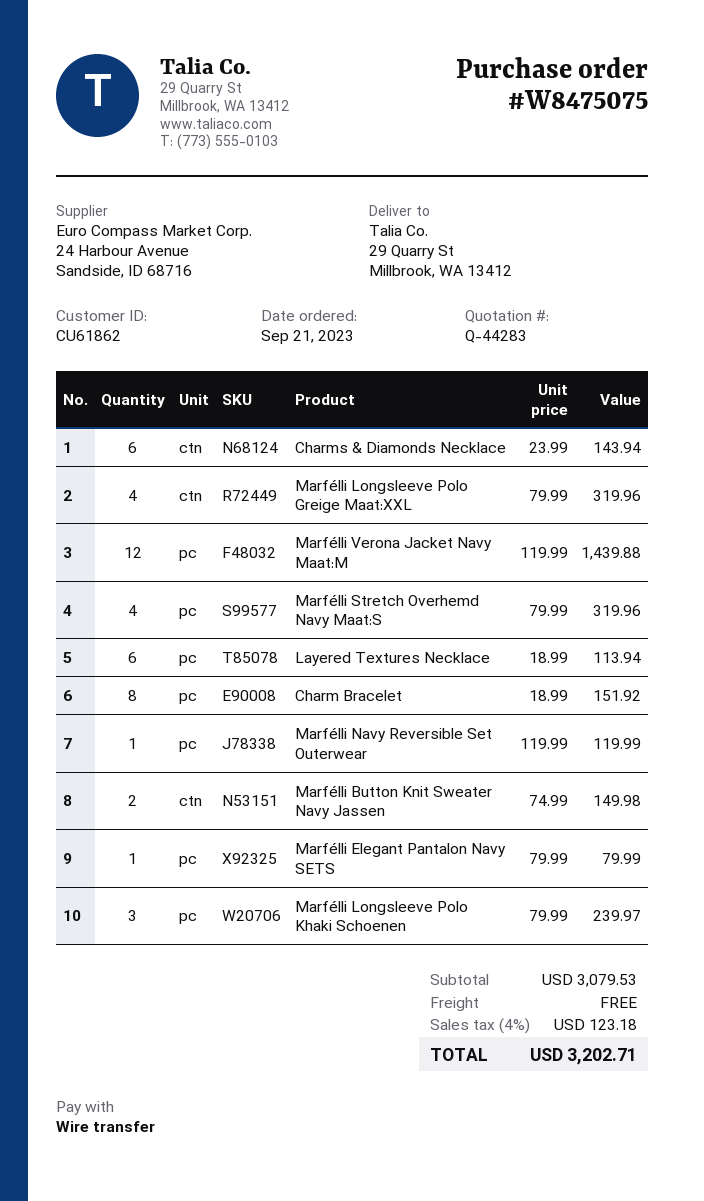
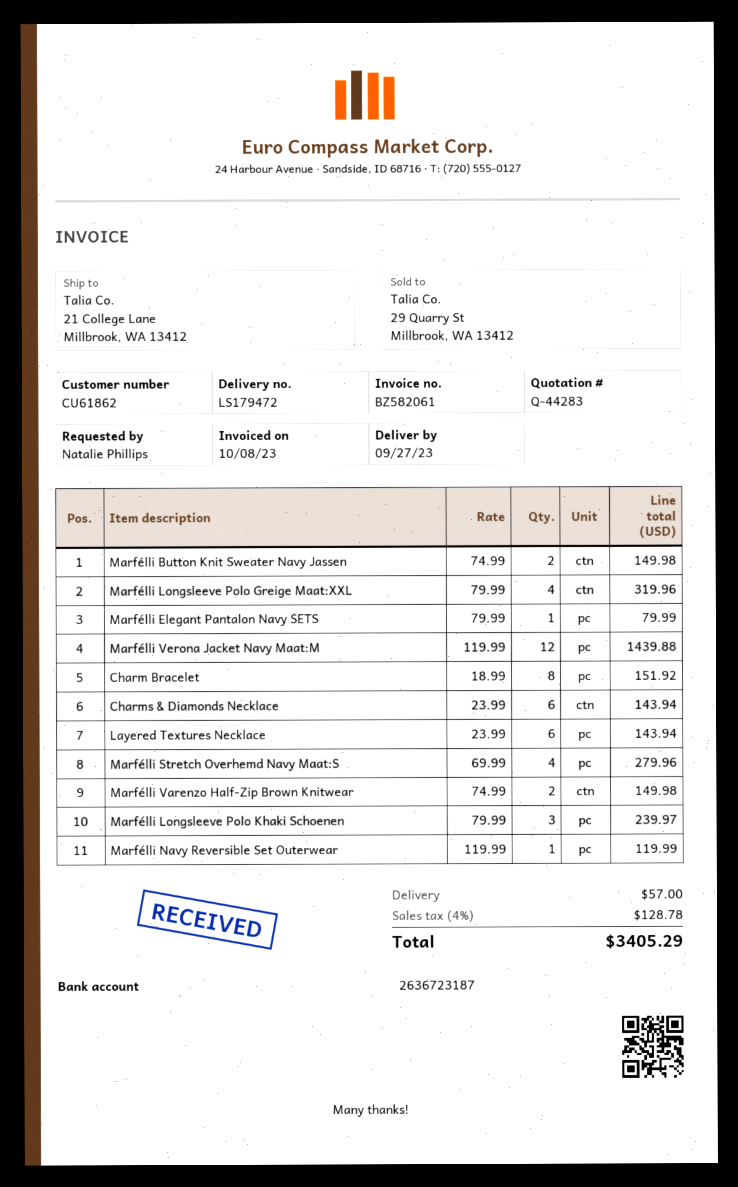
ship to: 29 Quarry St, Millbrook, WA 13412 -> 21 College Lane, Millbrook, WA 13412
Marfélli Stretch Overhemd Navy Maat:S: 4 x 79.99 = 319.96 -> 4 x 69.99 = 279.96
Layered Textures Necklace: 6 x 18.99 = 113.94 -> 6 x 23.99 = 143.94
Marfélli Varenzo Half-Zip Brown Knitwear: none -> 2 x 74.99 = 149.98
shipping: 0.00 -> 57.00
tax: 4% = 123.18 -> 4% = 128.78
total: 3202.71 -> 3405.29

